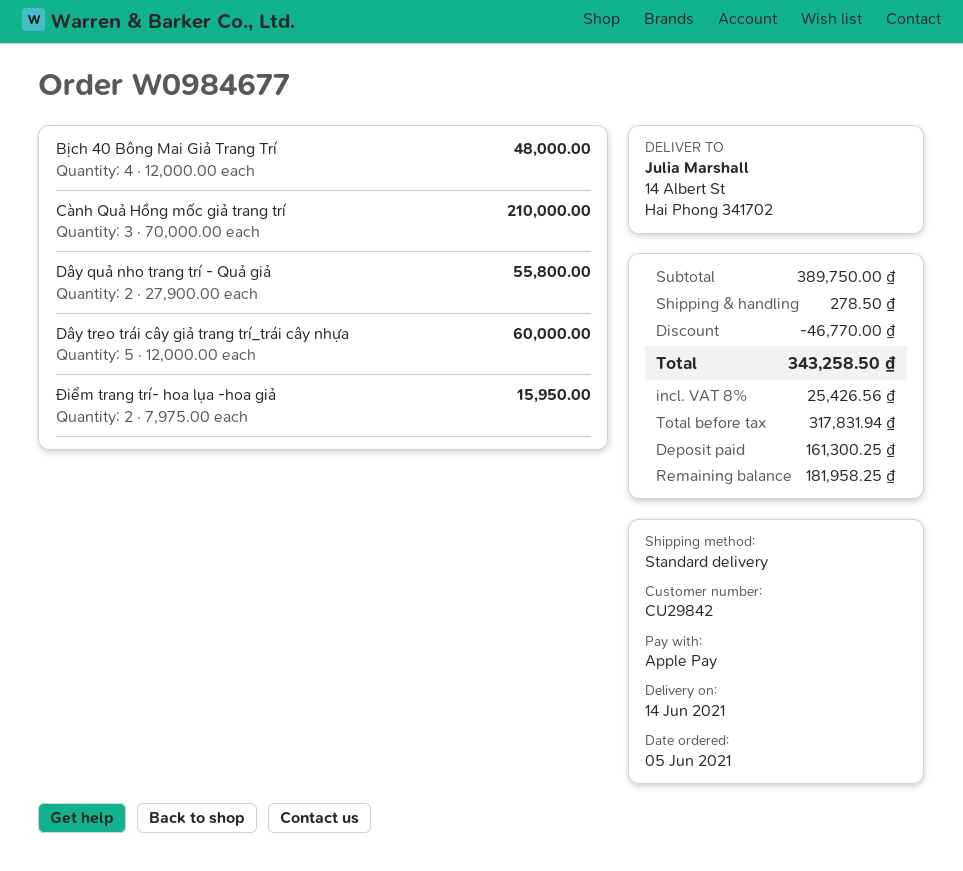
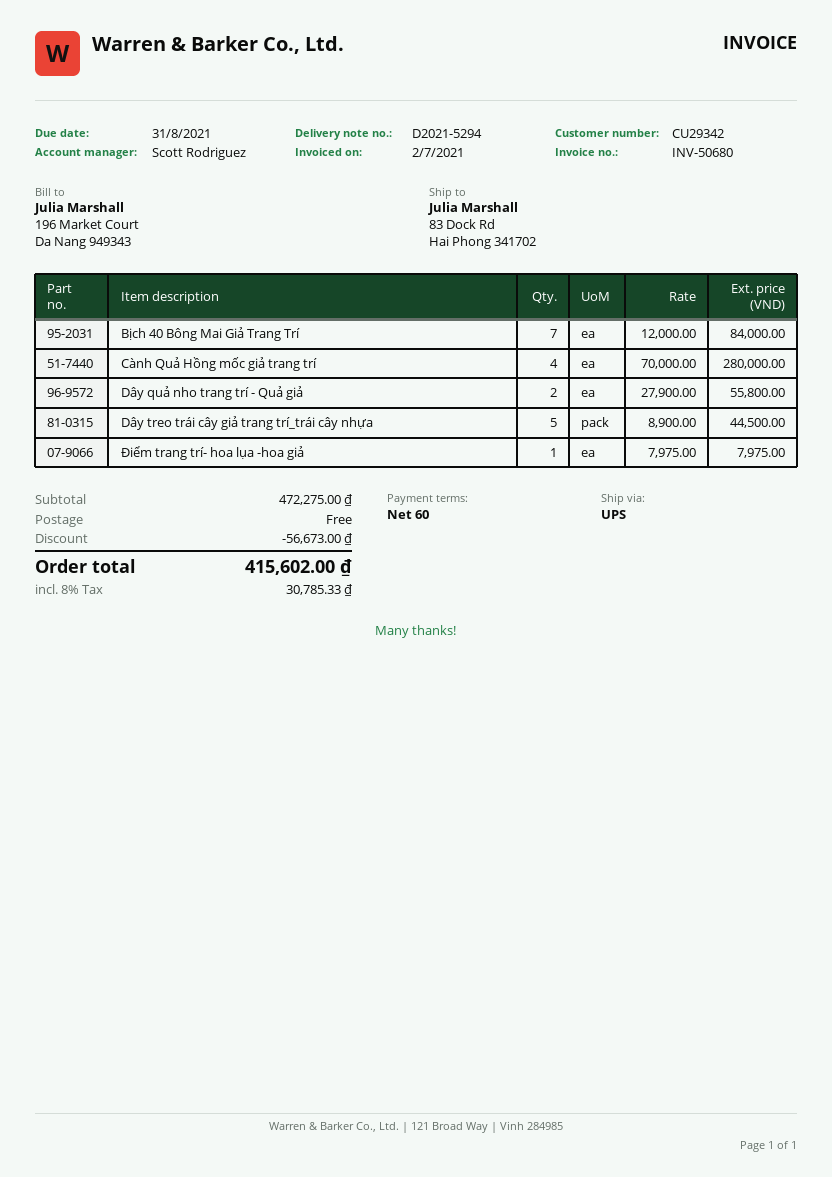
customer number: CU29842 -> CU29342
shipping method: standard -> UPS
ship to: 14 Albert St, Hai Phong 341702 -> 83 Dock Rd, Hai Phong 341702
Bịch 40 Bông Mai Giả Trang Trí: 4 x 12000.00 = 48000.00 -> 7 x 12000.00 = 84000.00
Cành Quả Hồng mốc giả trang trí: 3 x 70000.00 = 210000.00 -> 4 x 70000.00 = 280000.00
Dây treo trái cây giả trang trí_trái cây nhựa: 5 x 12000.00 = 60000.00 -> 5 x 8900.00 = 44500.00
Điểm trang trí- hoa lụa -hoa giả: 2 x 7975.00 = 15950.00 -> 1 x 7975.00 = 7975.00
subtotal: 389750.00 -> 472275.00
discount: 46770.00 -> 56673.00
shipping: 278.50 -> 0.00
tax: 8% = 25426.56 -> 8% = 30785.33
total: 343258.50 -> 415602.00

